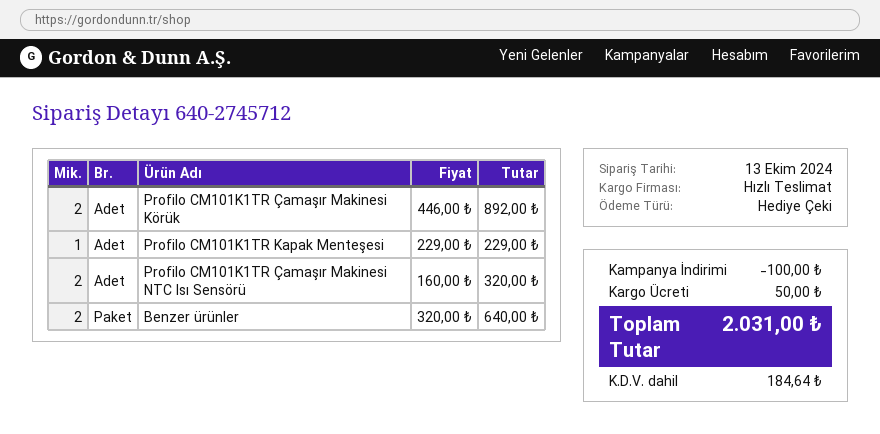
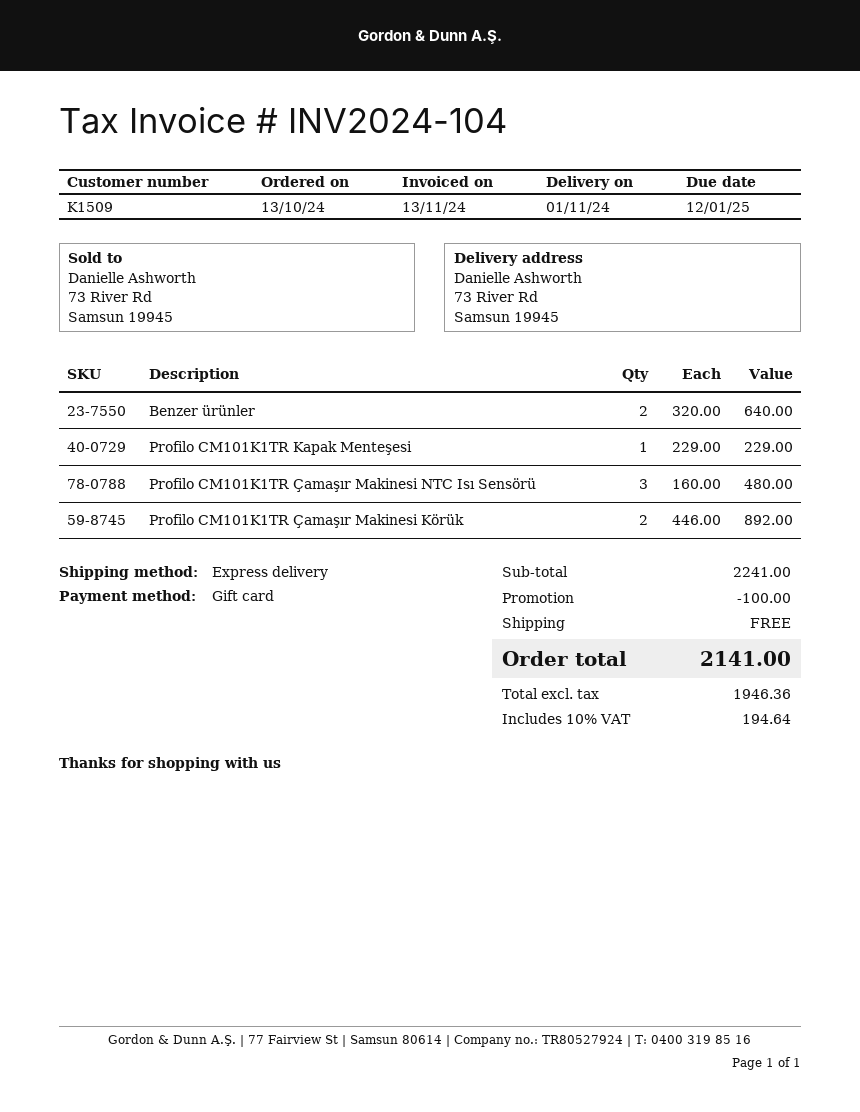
Profilo CM101K1TR Çamaşır Makinesi NTC Isı Sensörü: 2 x 160.00 = 320.00 -> 3 x 160.00 = 480.00
shipping: 50.00 -> 0.00
tax: 184.64 -> 194.64
total: 2031.00 -> 2141.00

